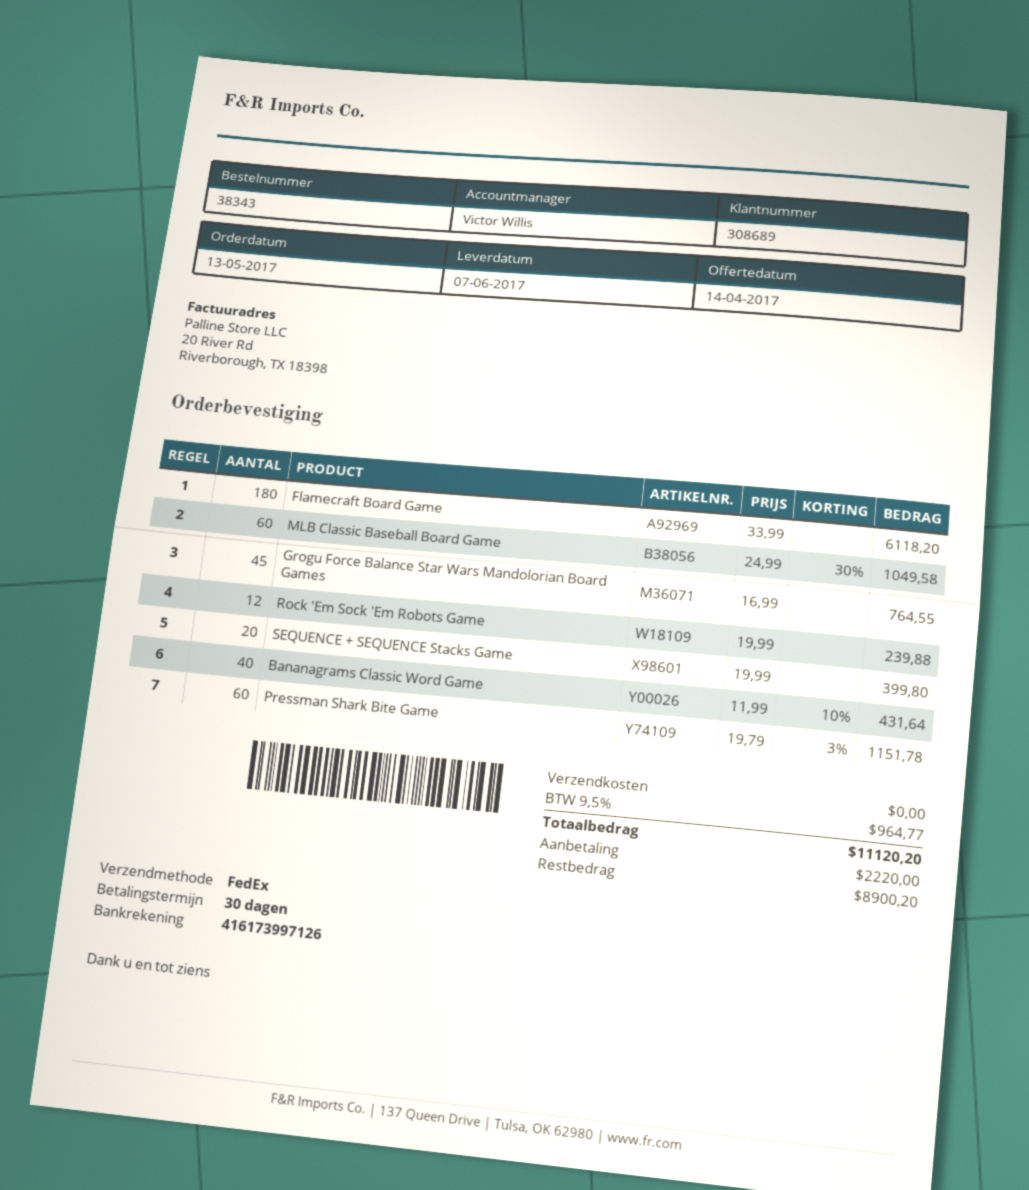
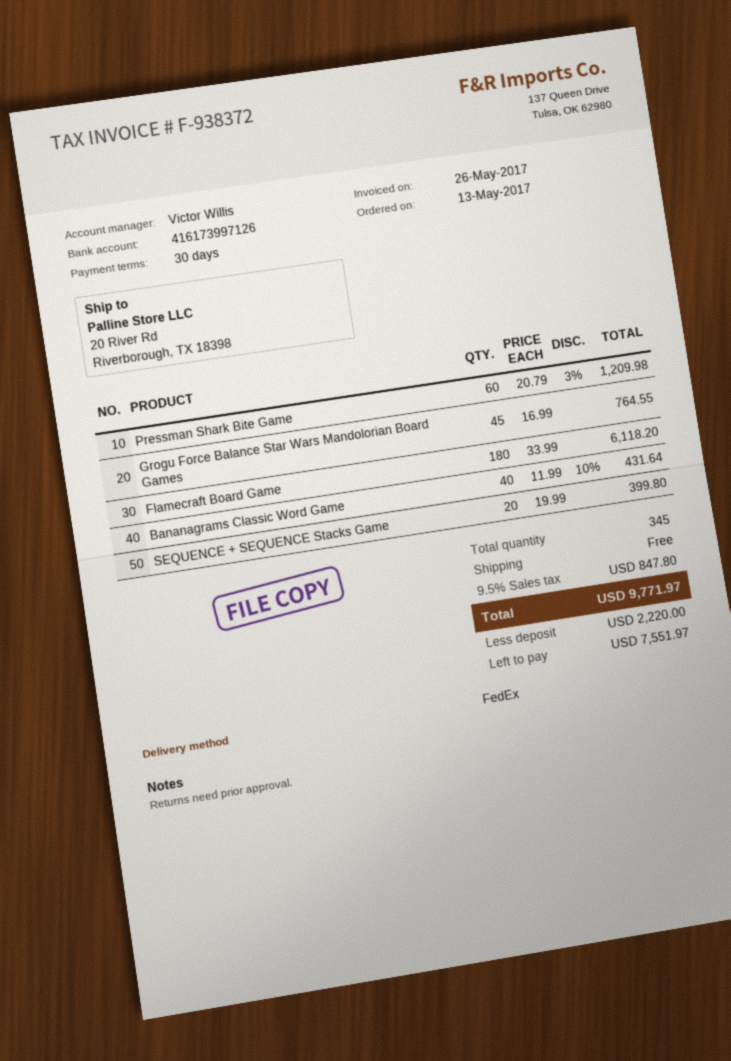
MLB Classic Baseball Board Game: 60 x 24.99 - 30% = 1049.58 -> none
Rock 'Em Sock 'Em Robots Game: 12 x 19.99 = 239.88 -> none
Pressman Shark Bite Game: 60 x 19.79 - 3% = 1151.78 -> 60 x 20.79 - 3% = 1209.98
tax: 9.5% = 964.77 -> 9.5% = 847.80
total: 11120.20 -> 9771.97
balance: 8900.20 -> 7551.97

